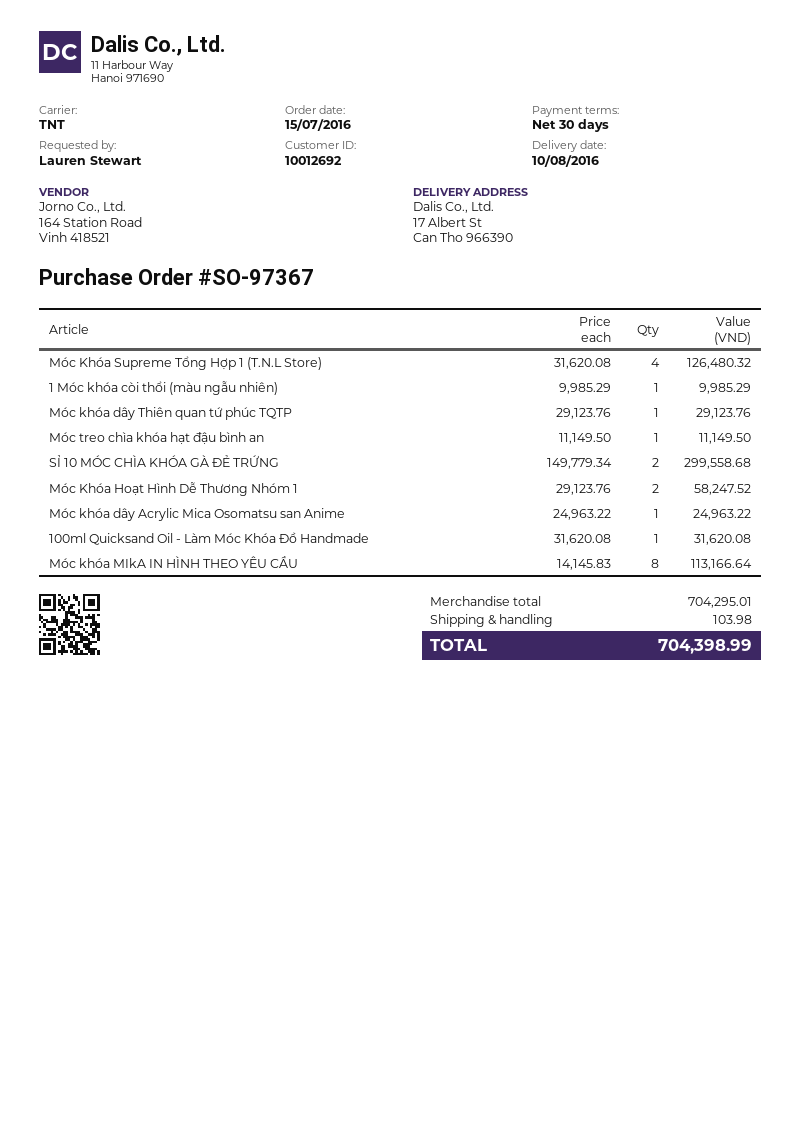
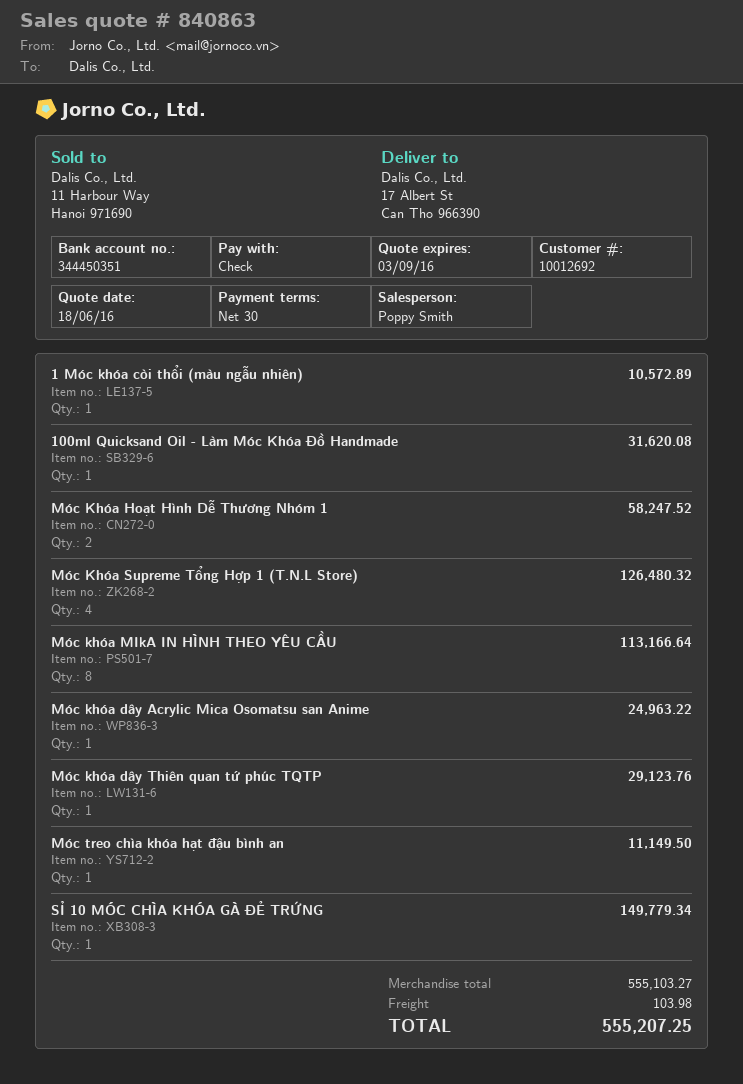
1 Móc khóa còi thổi (màu ngẫu nhiên): 1 for 9985.29 -> 1 for 10572.89
SỈ 10 MÓC CHÌA KHÓA GÀ ĐẺ TRỨNG: 2 for 299558.68 -> 1 for 149779.34
subtotal: 704295.01 -> 555103.27
total: 704398.99 -> 555207.25

